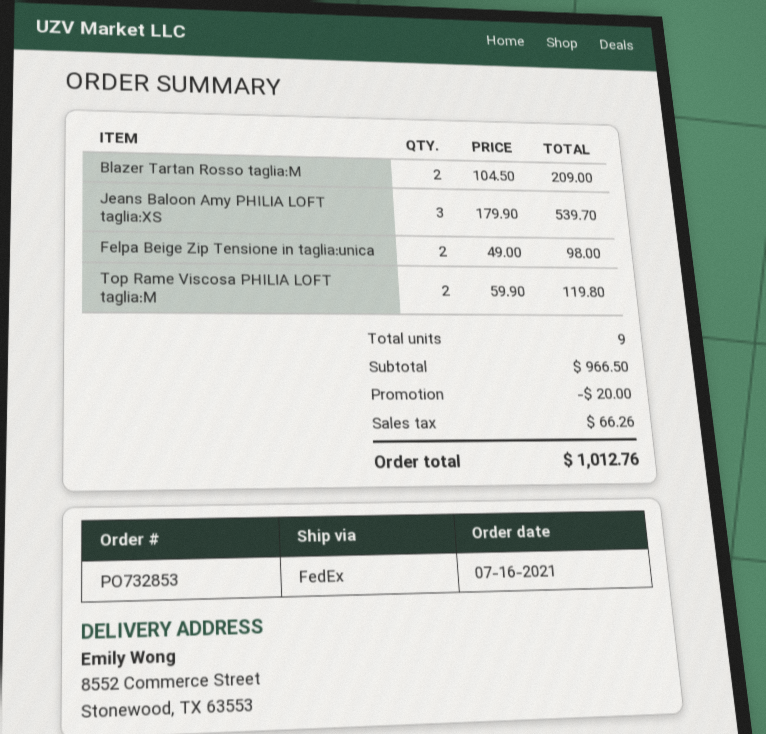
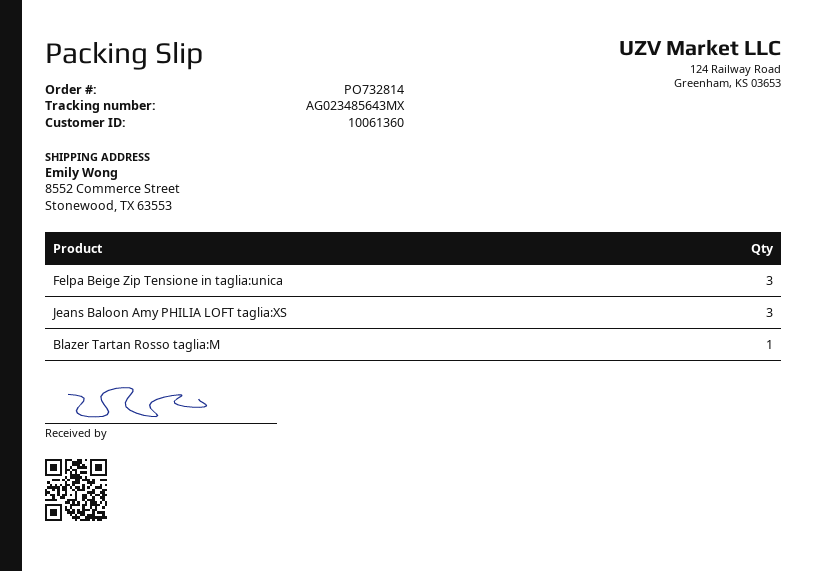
order number: PO732853 -> PO732814
Blazer Tartan Rosso taglia:M: 2 -> 1
Felpa Beige Zip Tensione in taglia:unica: 2 -> 3
Top Rame Viscosa PHILIA LOFT taglia:M: 2 -> none

